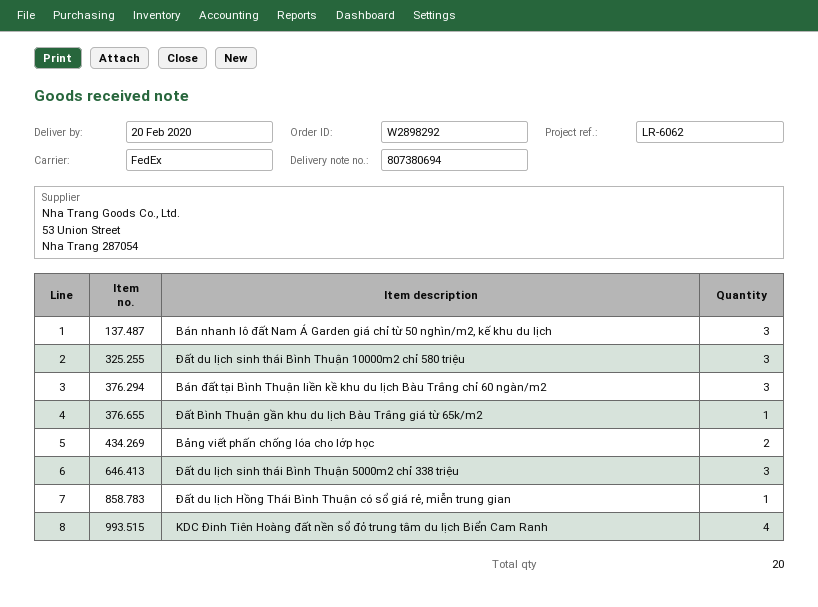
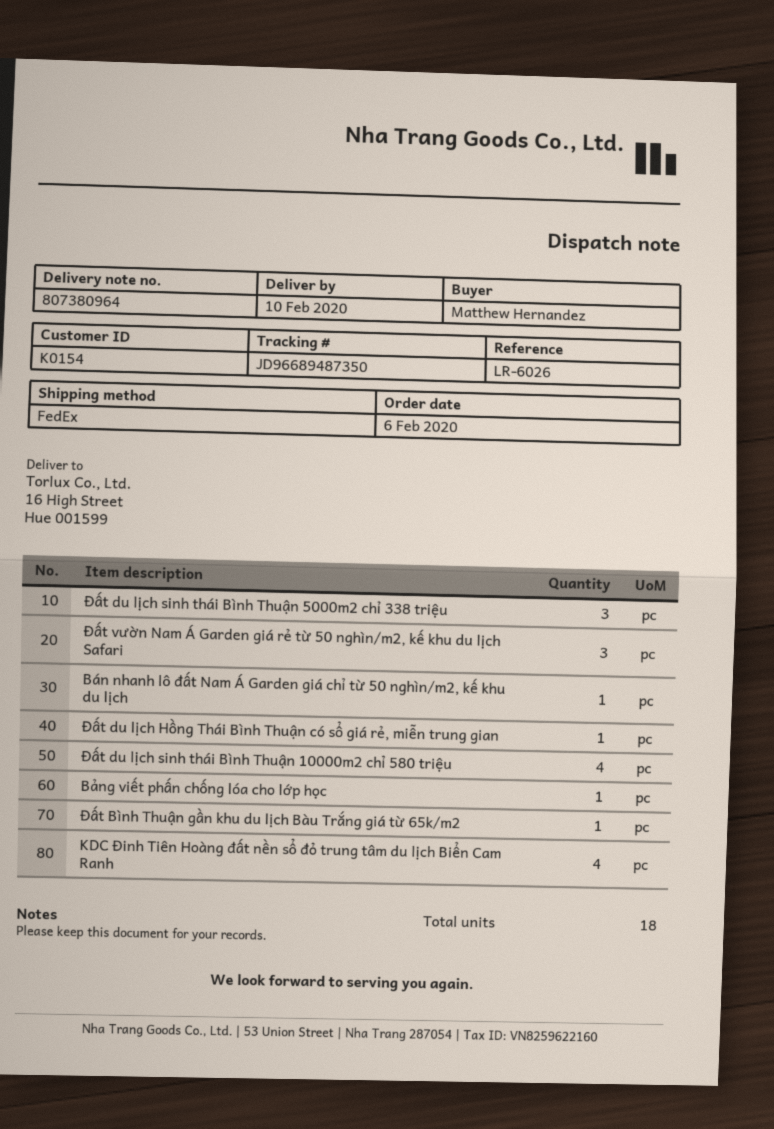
delivery note number: 807380694 -> 807380964
delivery date: 2020-02-20 -> 2020-02-10
reference: LR-6062 -> LR-6026
Bán nhanh lô đất Nam Á Garden giá chỉ từ 50 nghìn/m2, kế khu du lịch: 3 -> 1
Đất du lịch sinh thái Bình Thuận 10000m2 chỉ 580 triệu: 3 -> 4
Bán đất tại Bình Thuận liền kề khu du lịch Bàu Trắng chỉ 60 ngàn/m2: 3 -> none
Bảng viết phấn chống lóa cho lớp học: 2 -> 1
Đất vườn Nam Á Garden giá rẻ từ 50 nghìn/m2, kế khu du lịch Safari: none -> 3
total quantity: 20 -> 18

